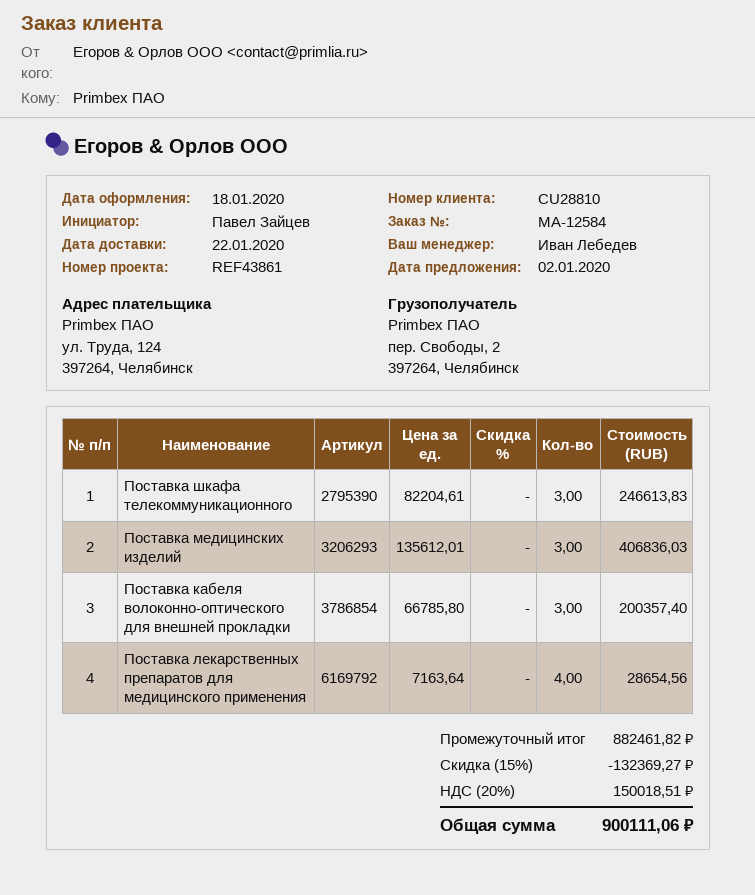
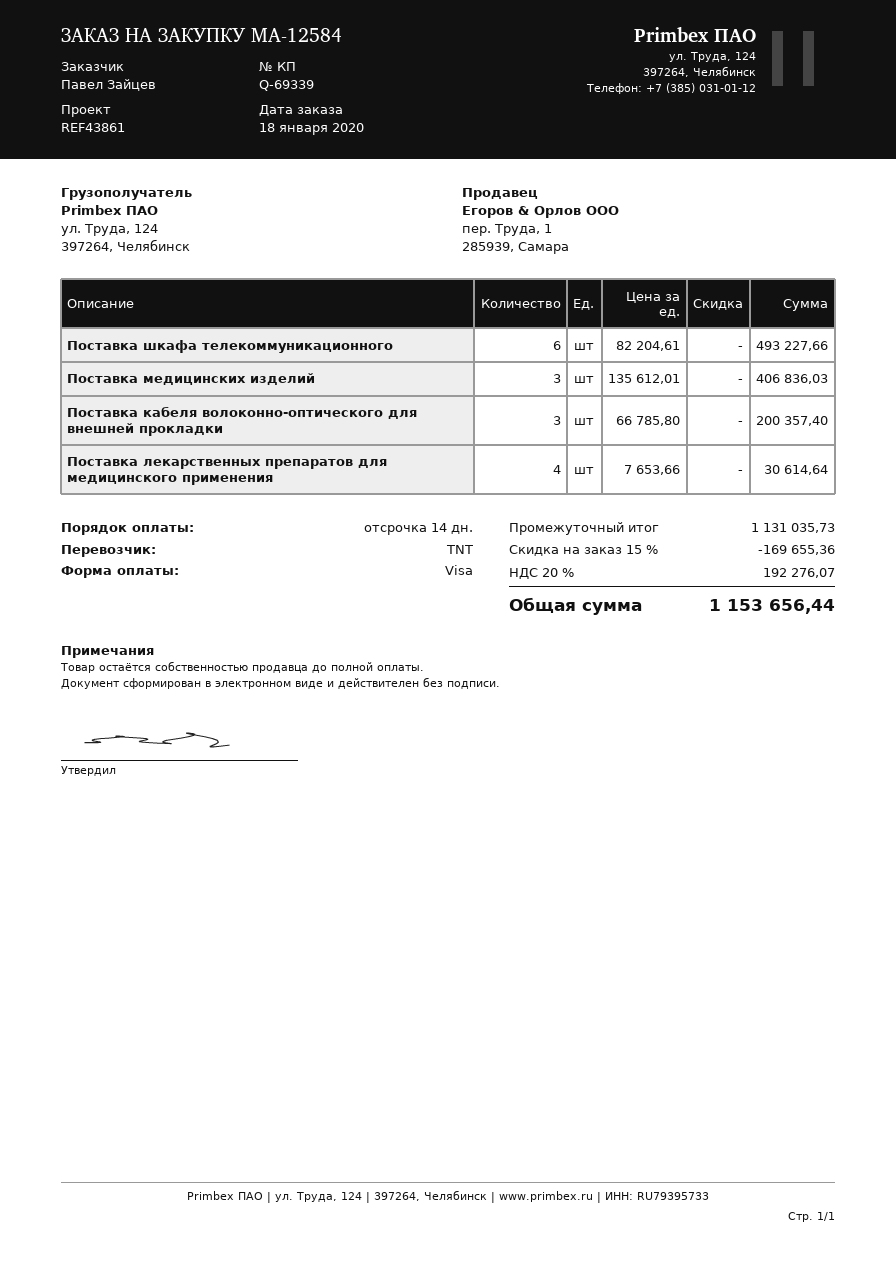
ship to: пер. Свободы, 2, 397264, Челябинск -> ул. Труда, 124, 397264, Челябинск
Поставка шкафа телекоммуникационного: 3 x 82204.61 = 246613.83 -> 6 x 82204.61 = 493227.66
Поставка лекарственных препаратов для медицинского применения: 4 x 7163.64 = 28654.56 -> 4 x 7653.66 = 30614.64
subtotal: 882461.82 -> 1131035.73
discount: 15% = 132369.27 -> 15% = 169655.36
tax: 20% = 150018.51 -> 20% = 192276.07
total: 900111.06 -> 1153656.44

